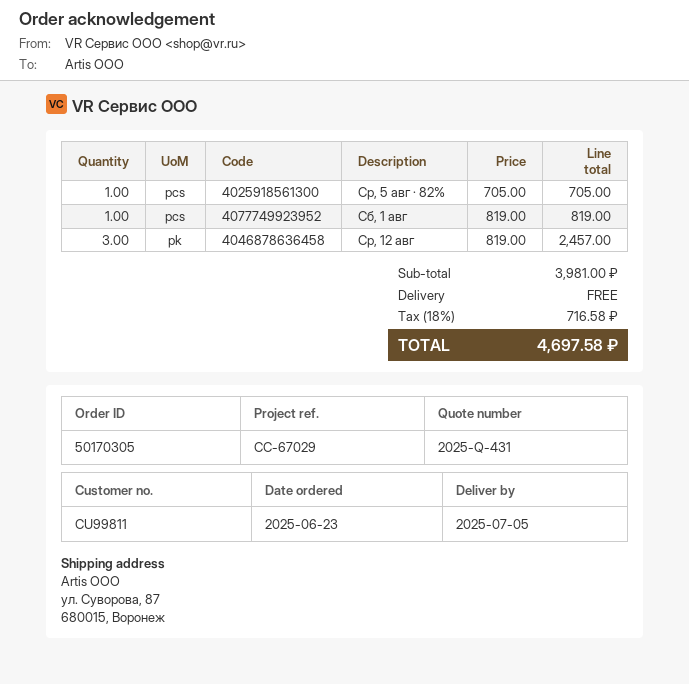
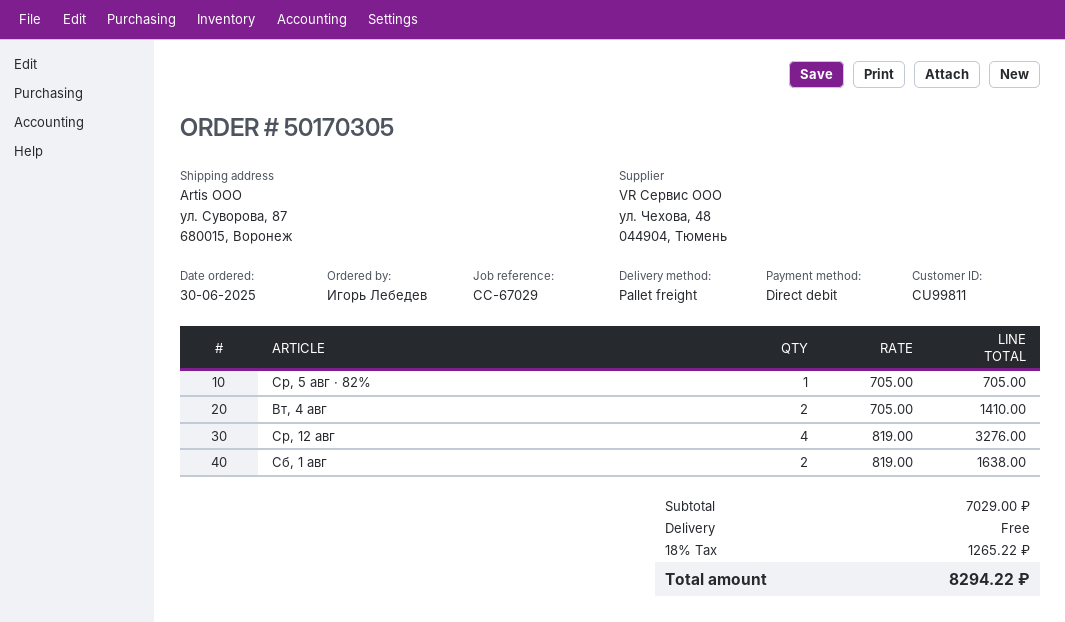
order date: 2025-06-23 -> 2025-06-30
Сб, 1 авг: 1 x 819.00 = 819.00 -> 2 x 819.00 = 1638.00
Ср, 12 авг: 3 x 819.00 = 2457.00 -> 4 x 819.00 = 3276.00
Вт, 4 авг: none -> 2 x 705.00 = 1410.00
subtotal: 3981.00 -> 7029.00
tax: 18% = 716.58 -> 18% = 1265.22
total: 4697.58 -> 8294.22

